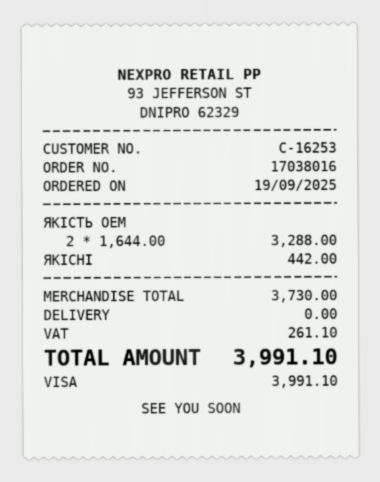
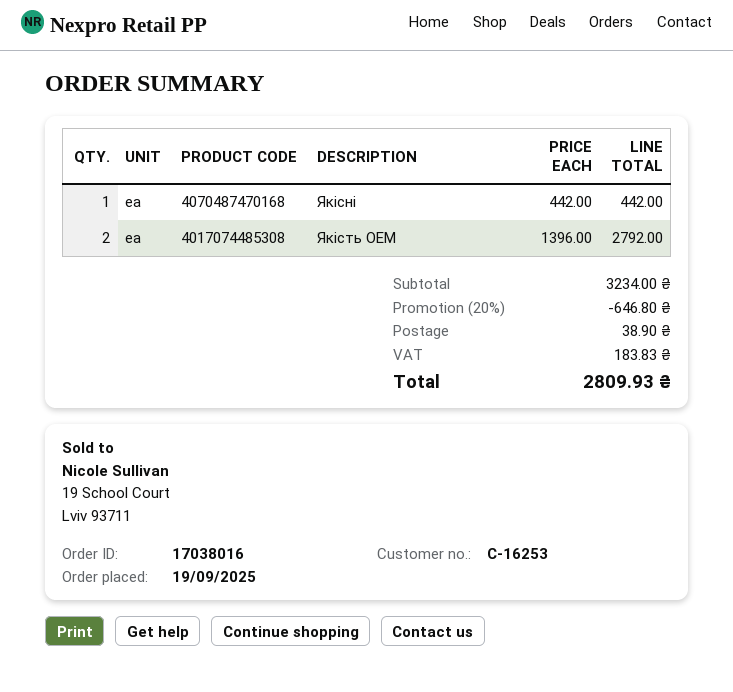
ЯКІСТЬ OEM: 2 x 1644.00 = 3288.00 -> 2 x 1396.00 = 2792.00
subtotal: 3730.00 -> 3234.00
discount: none -> 20% = 646.80
shipping: 0.00 -> 38.90
tax: 261.10 -> 183.83
total: 3991.10 -> 2809.93

